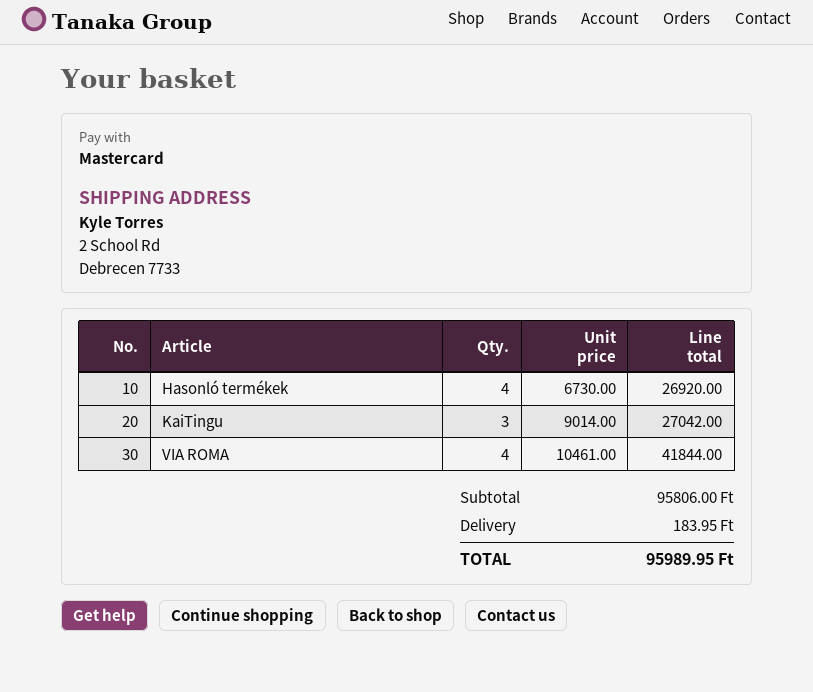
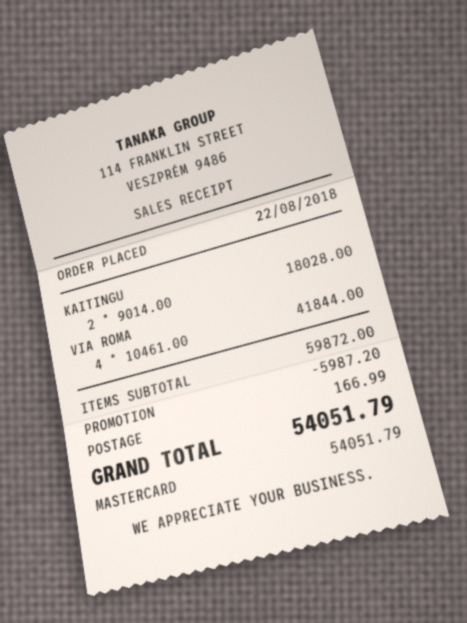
Hasonló termékek: 4 x 6730.00 = 26920.00 -> none
KaiTingu: 3 x 9014.00 = 27042.00 -> 2 x 9014.00 = 18028.00
subtotal: 95806.00 -> 59872.00
discount: none -> 5987.20
shipping: 183.95 -> 166.99
total: 95989.95 -> 54051.79

